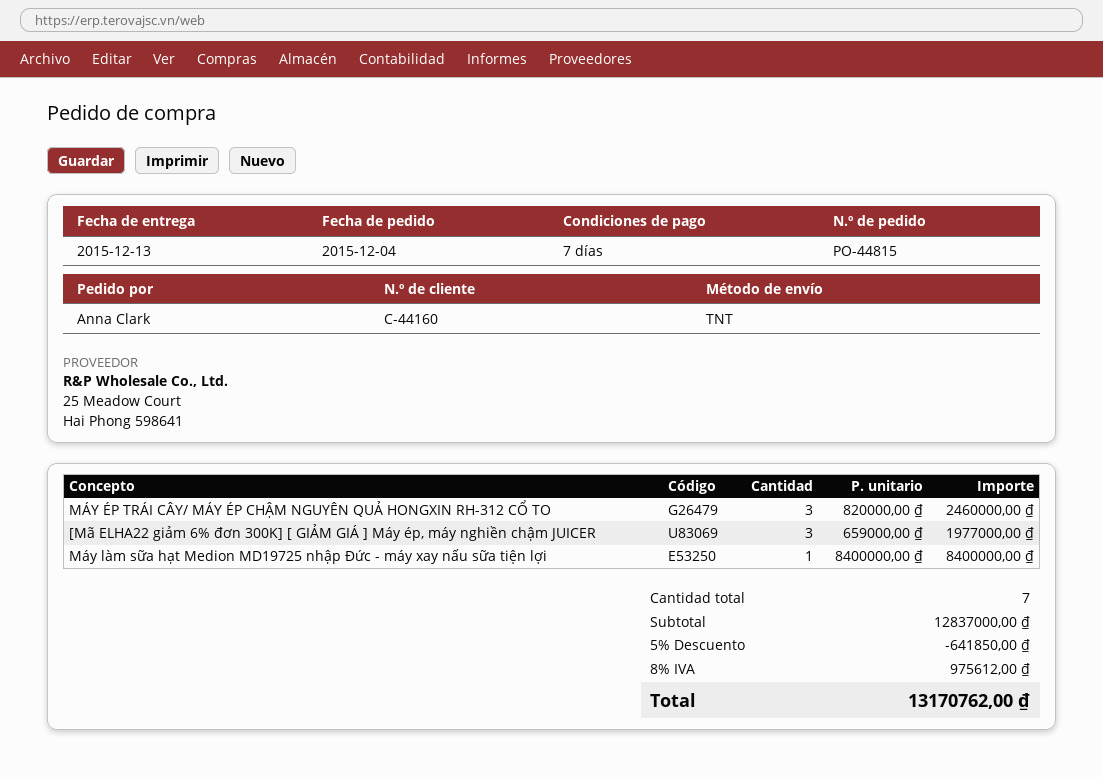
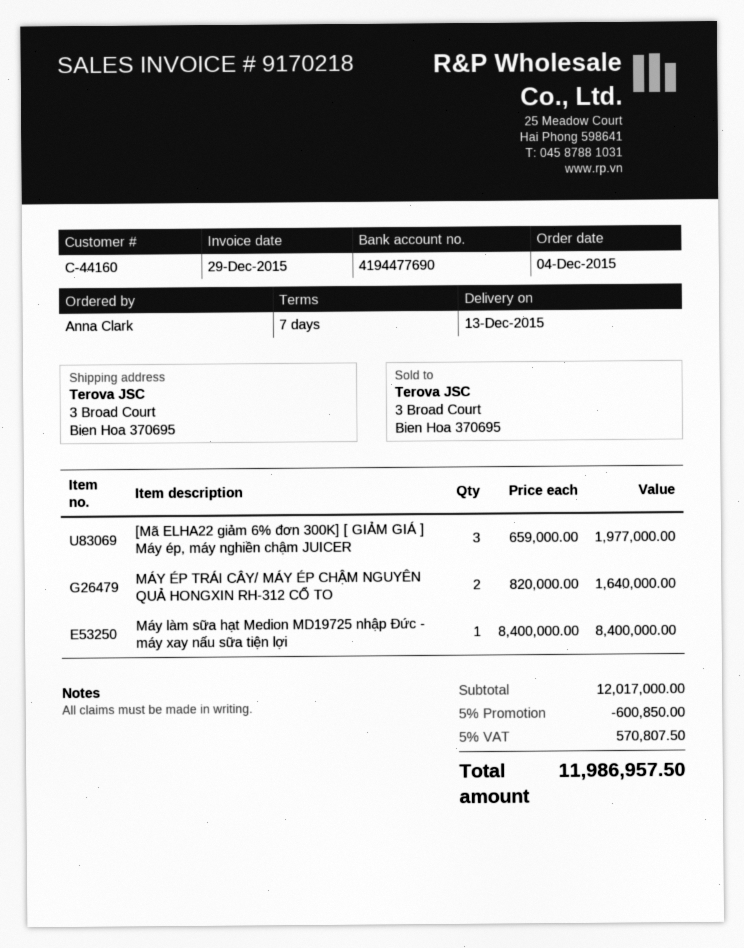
MÁY ÉP TRÁI CÂY/ MÁY ÉP CHẬM NGUYÊN QUẢ HONGXIN RH-312 CỔ TO: 3 x 820000.00 = 2460000.00 -> 2 x 820000.00 = 1640000.00
subtotal: 12837000.00 -> 12017000.00
discount: 5% = 641850.00 -> 5% = 600850.00
tax: 8% = 975612.00 -> 5% = 570807.50
total: 13170762.00 -> 11986957.50

